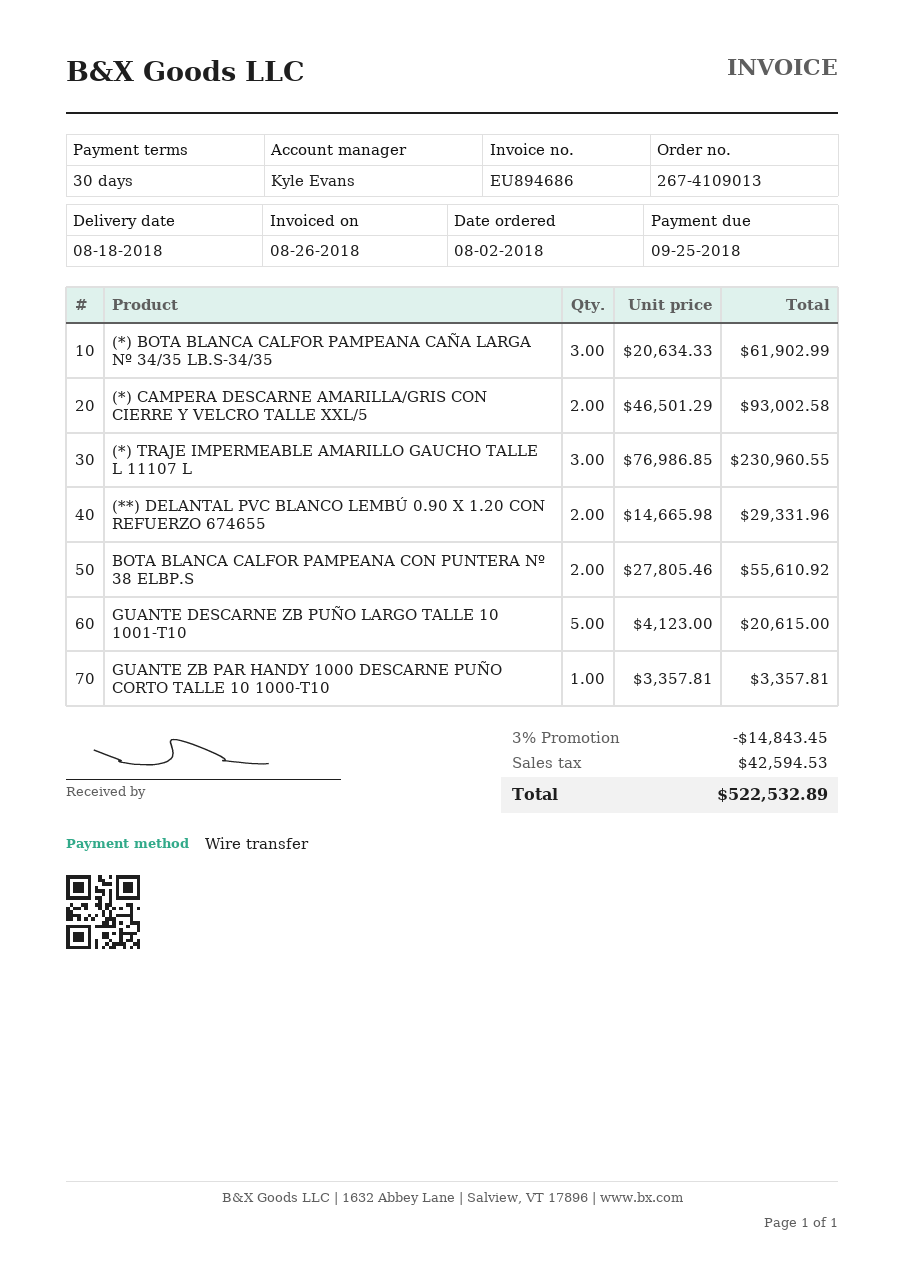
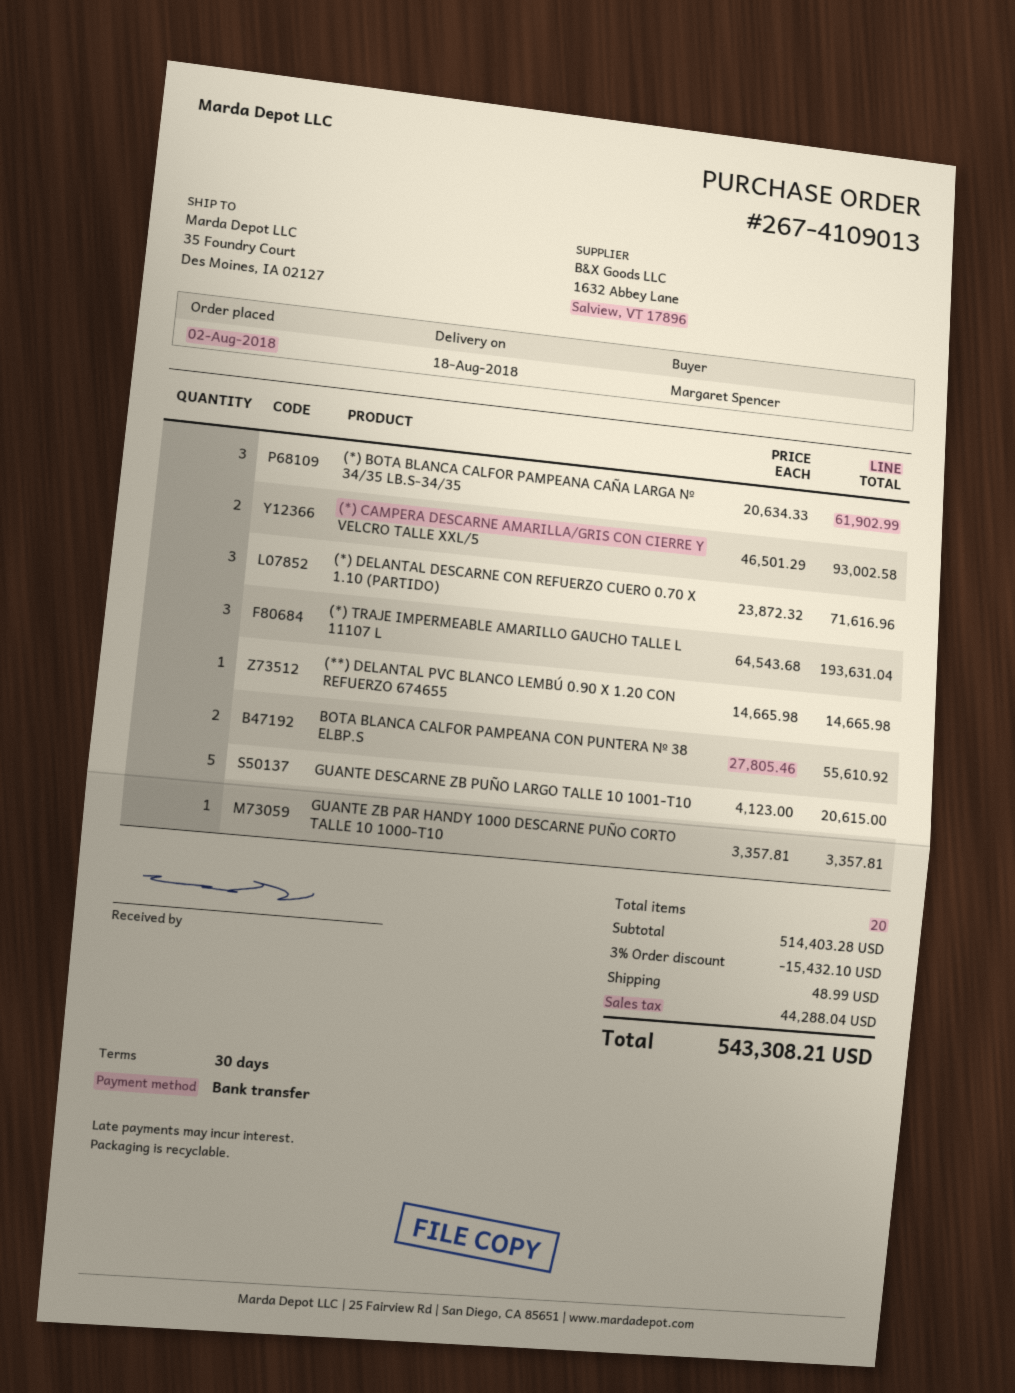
(*) TRAJE IMPERMEABLE AMARILLO GAUCHO TALLE L 11107 L: 3 x 76986.85 = 230960.55 -> 3 x 64543.68 = 193631.04
(**) DELANTAL PVC BLANCO LEMBÚ 0.90 X 1.20 CON REFUERZO 674655: 2 x 14665.98 = 29331.96 -> 1 x 14665.98 = 14665.98
(*) DELANTAL DESCARNE CON REFUERZO CUERO 0.70 X 1.10 (PARTIDO): none -> 3 x 23872.32 = 71616.96
discount: 3% = 14843.45 -> 3% = 15432.10
shipping: none -> 48.99
tax: 42594.53 -> 44288.04
total: 522532.89 -> 543308.21

